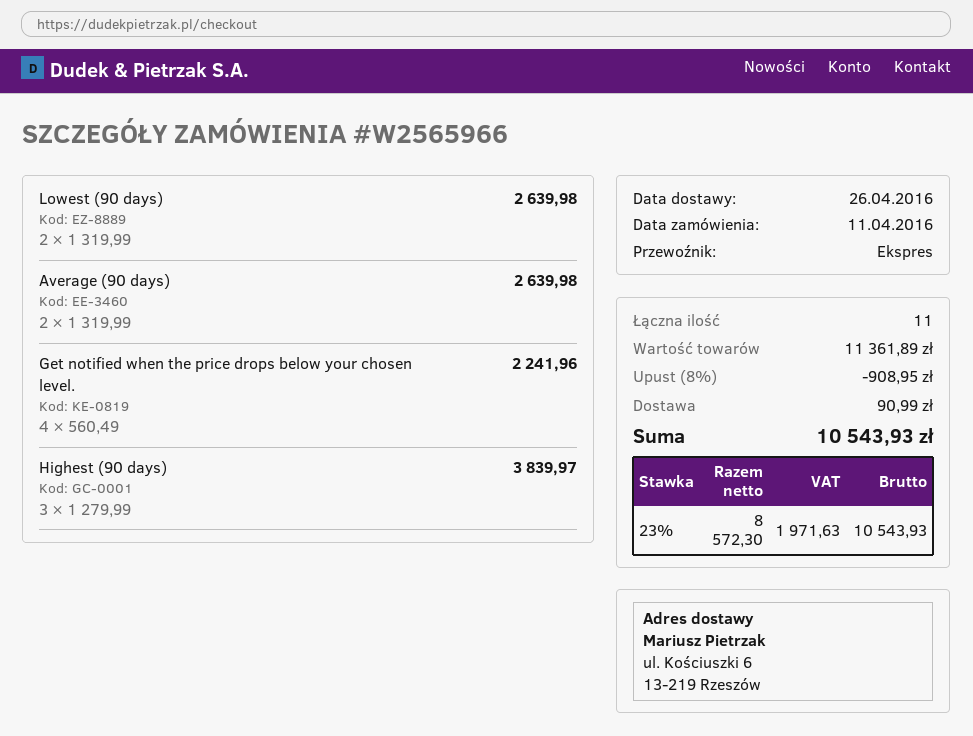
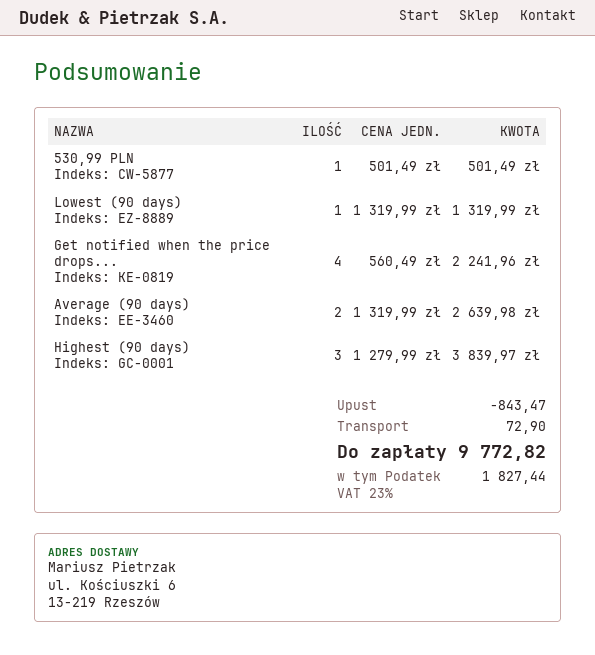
Lowest (90 days): 2 x 1319.99 = 2639.98 -> 1 x 1319.99 = 1319.99
530,99 PLN: none -> 1 x 501.49 = 501.49
discount: 908.95 -> 843.47
shipping: 90.99 -> 72.90
tax: 23% = 1971.63 -> 23% = 1827.44
total: 10543.93 -> 9772.82

